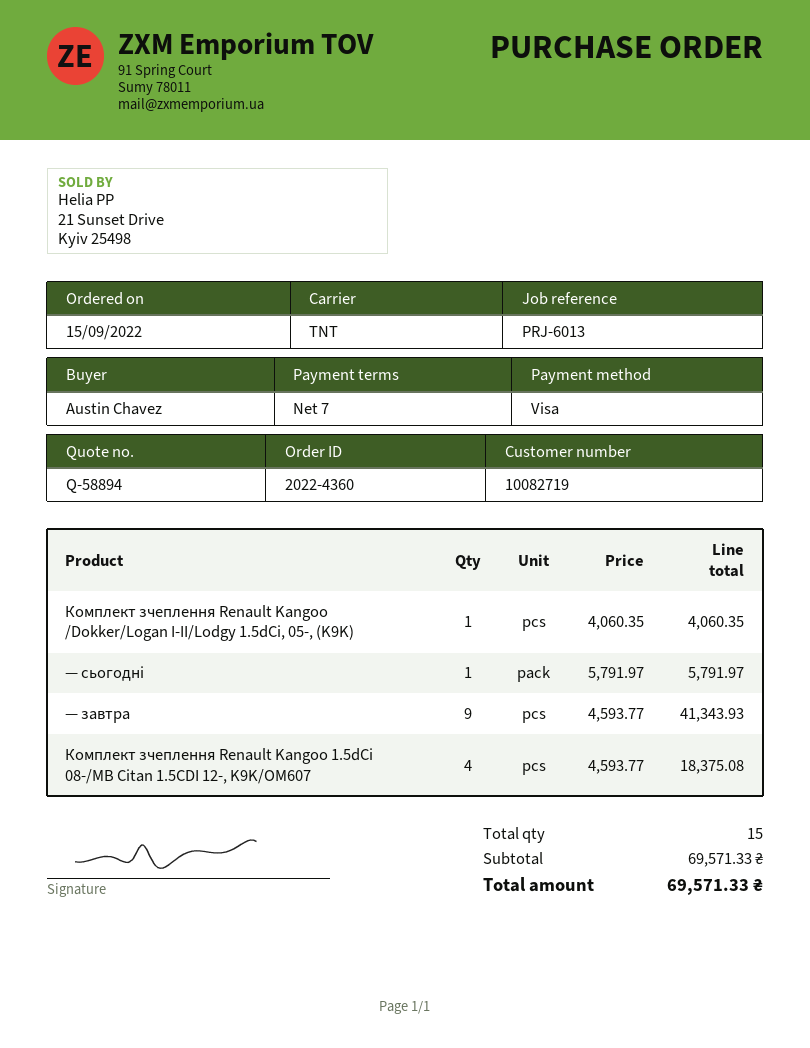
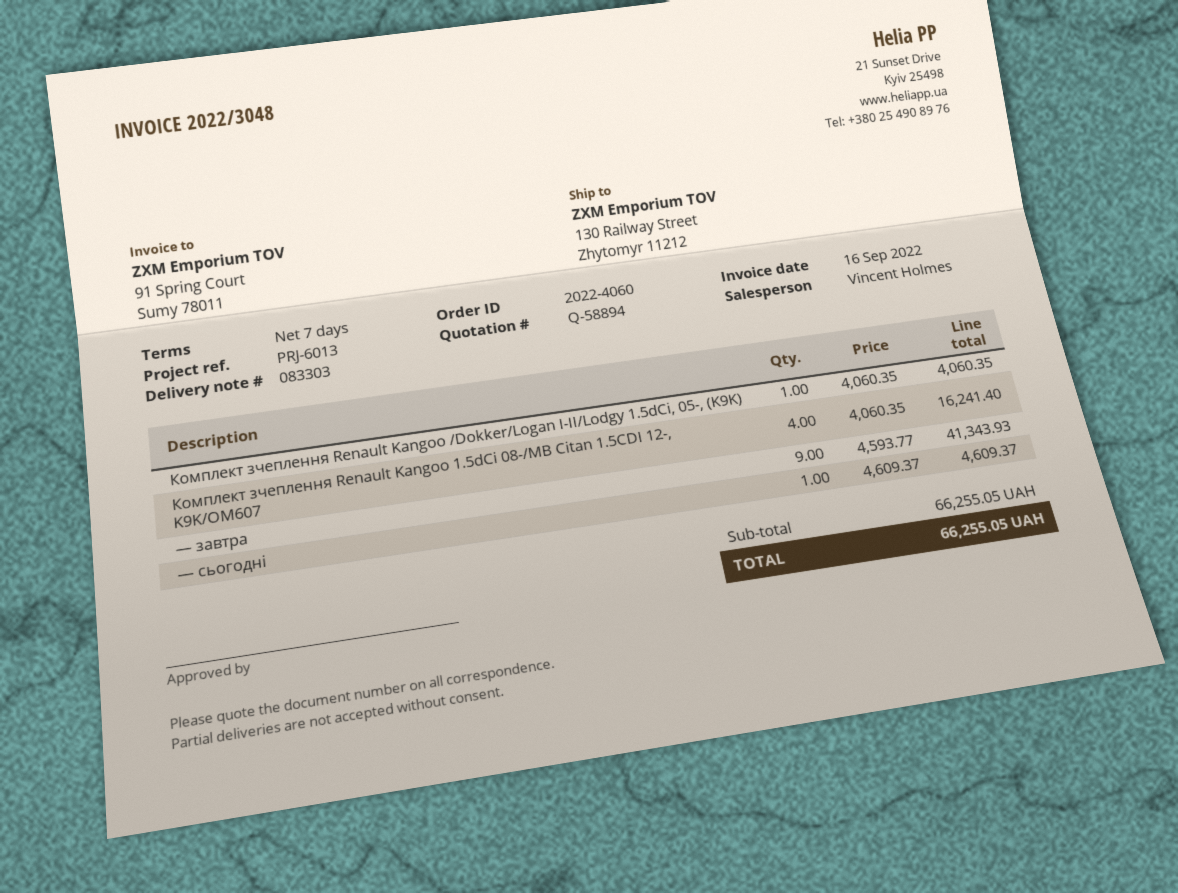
order number: 2022-4360 -> 2022-4060
— сьогодні: 1 x 5791.97 = 5791.97 -> 1 x 4609.37 = 4609.37
Комплект зчеплення Renault Kangoo 1.5dCi 08-/MB Citan 1.5CDI 12-, K9K/OM607: 4 x 4593.77 = 18375.08 -> 4 x 4060.35 = 16241.40
subtotal: 69571.33 -> 66255.05
total: 69571.33 -> 66255.05

